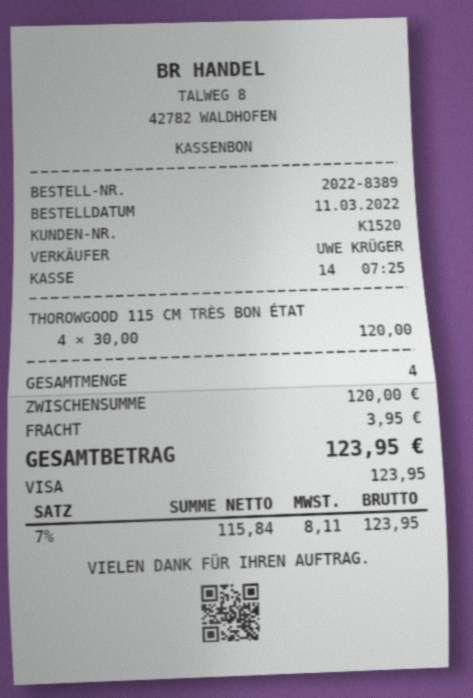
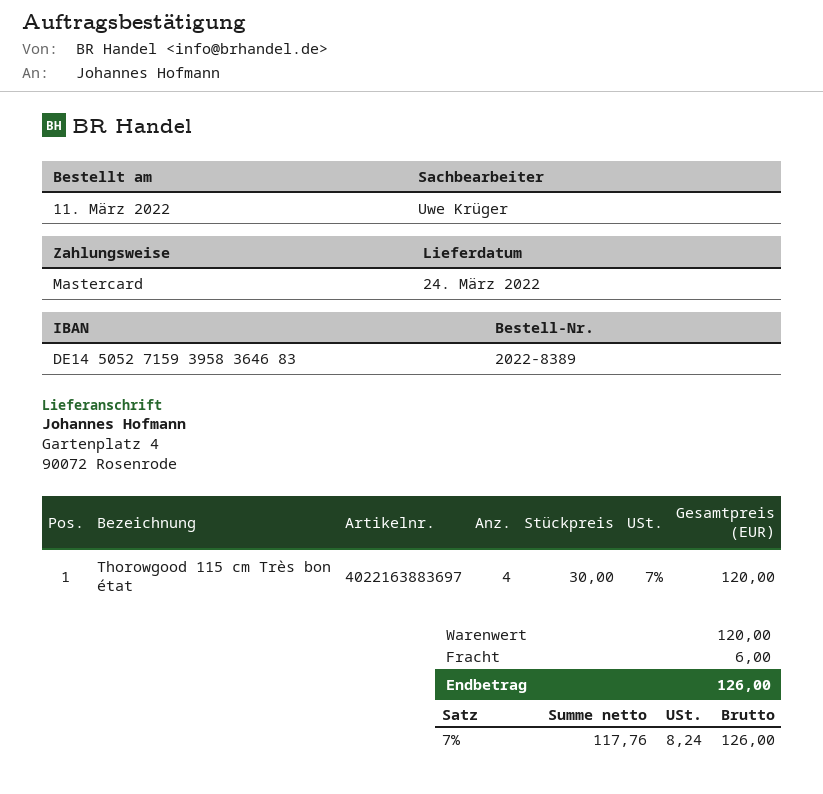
payment method: Visa -> Mastercard
shipping: 3.95 -> 6.00
net: 115.84 -> 117.76
tax: 7% = 8.11 -> 7% = 8.24
total: 123.95 -> 126.00

